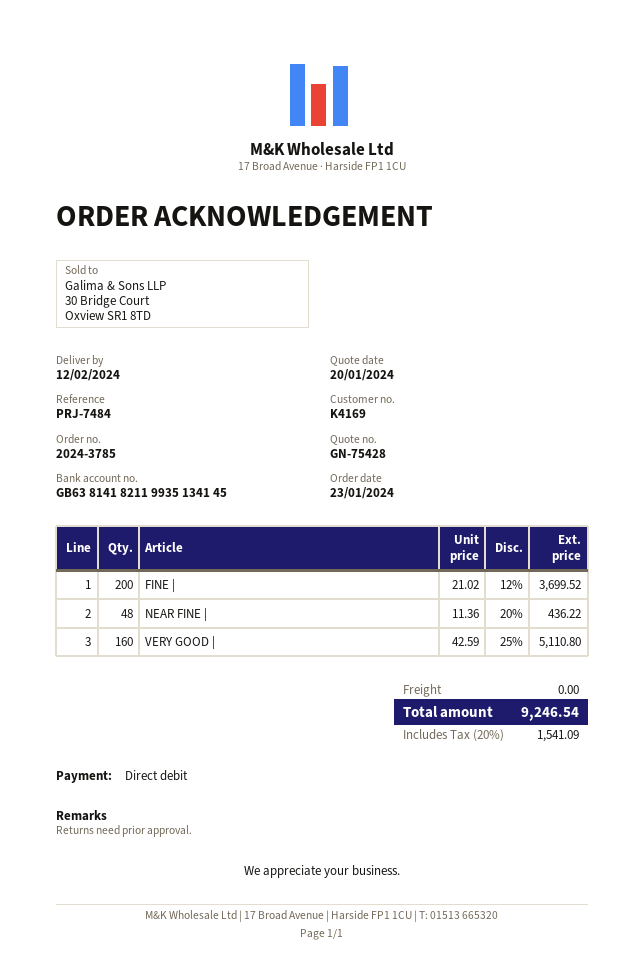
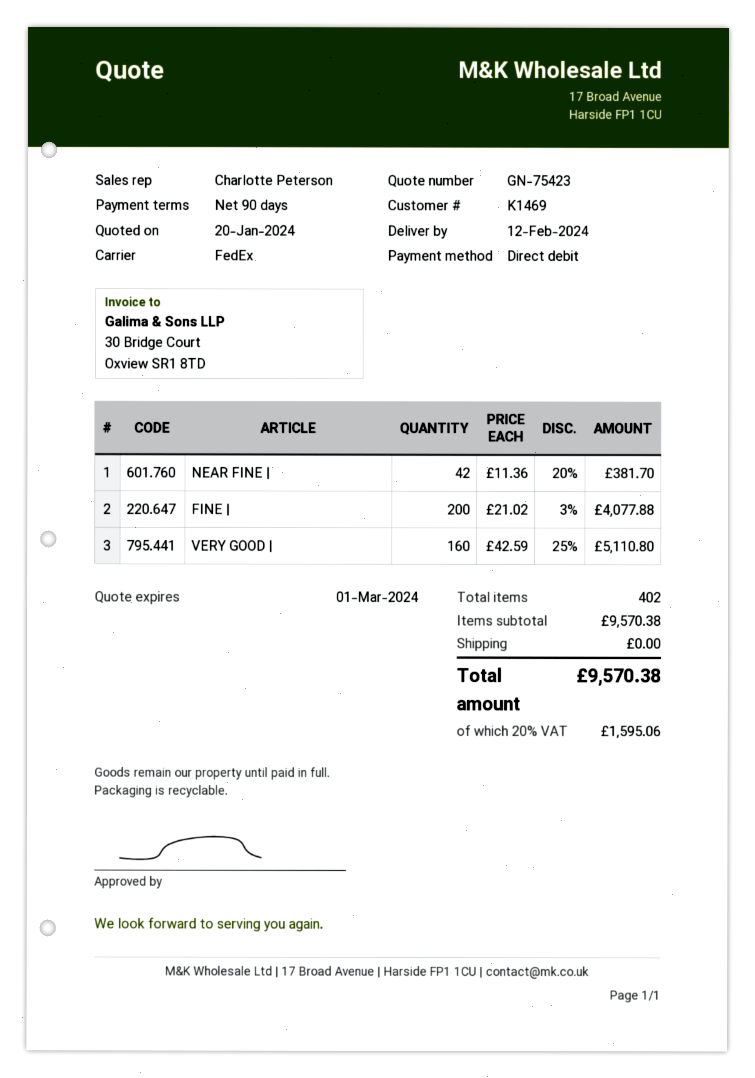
quote number: GN-75428 -> GN-75423
customer number: K4169 -> K1469
FINE |: 200 x 21.02 - 12% = 3699.52 -> 200 x 21.02 - 3% = 4077.88
NEAR FINE |: 48 x 11.36 - 20% = 436.22 -> 42 x 11.36 - 20% = 381.70
tax: 20% = 1541.09 -> 20% = 1595.06
total: 9246.54 -> 9570.38

